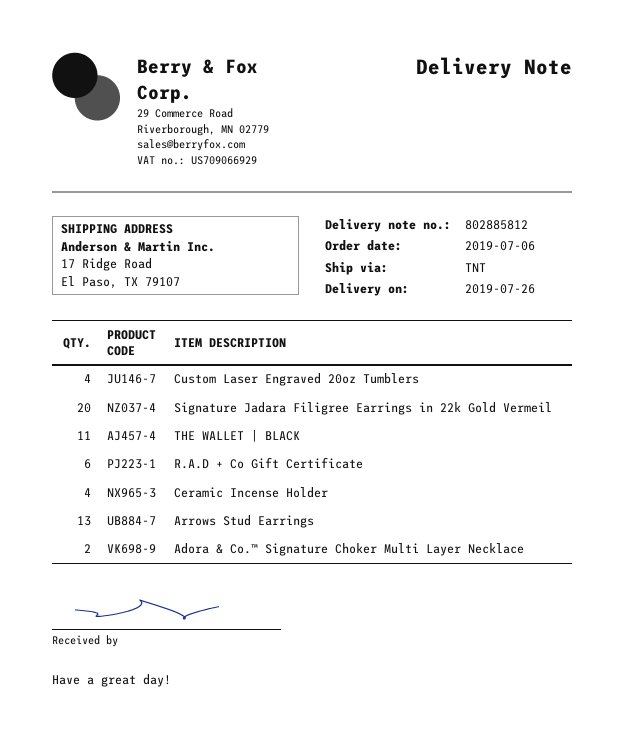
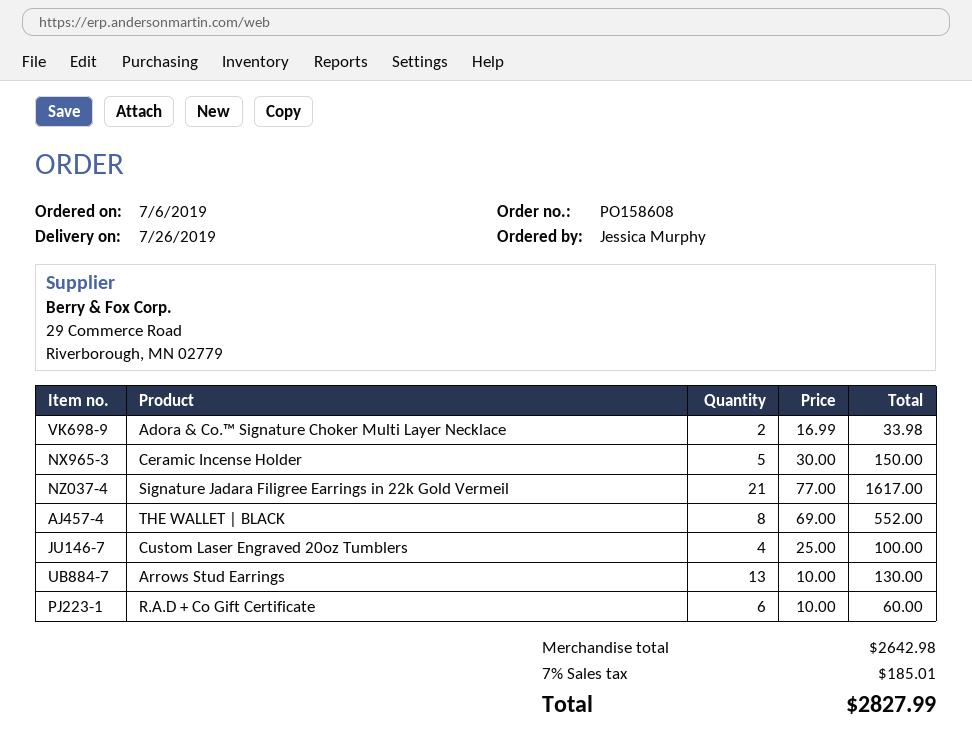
Signature Jadara Filigree Earrings in 22k Gold Vermeil: 20 -> 21
THE WALLET | BLACK: 11 -> 8
Ceramic Incense Holder: 4 -> 5

